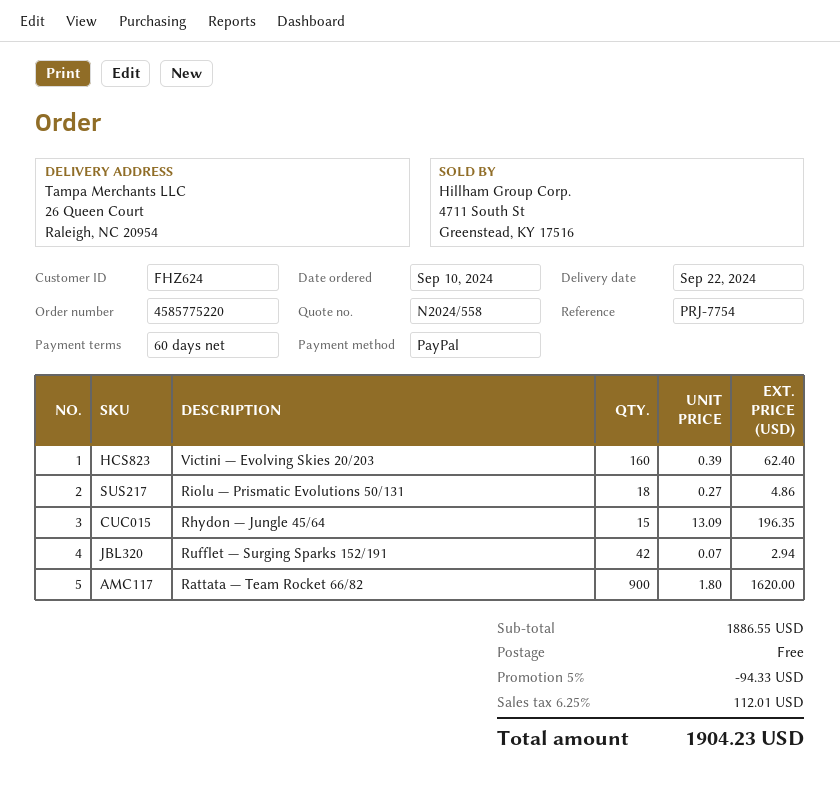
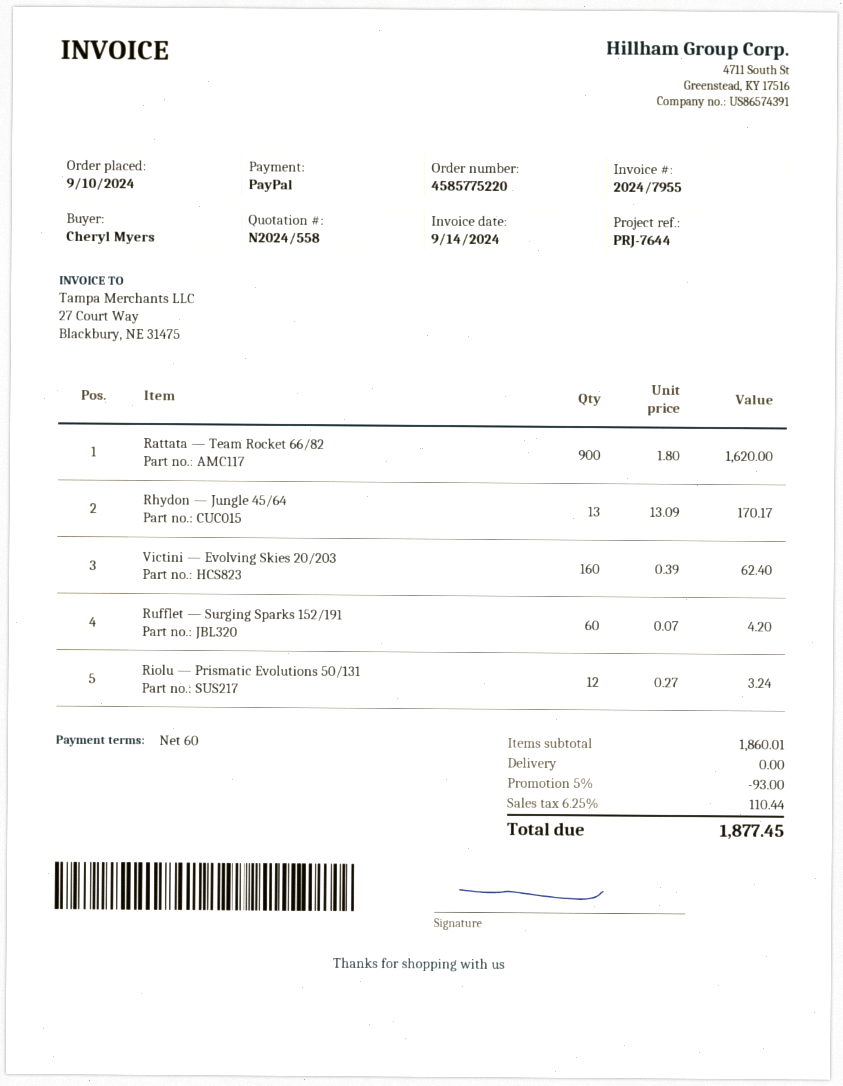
reference: PRJ-7754 -> PRJ-7644
Riolu — Prismatic Evolutions 50/131: 18 x 0.27 = 4.86 -> 12 x 0.27 = 3.24
Rhydon — Jungle 45/64: 15 x 13.09 = 196.35 -> 13 x 13.09 = 170.17
Rufflet — Surging Sparks 152/191: 42 x 0.07 = 2.94 -> 60 x 0.07 = 4.20
subtotal: 1886.55 -> 1860.01
discount: 5% = 94.33 -> 5% = 93.00
tax: 6.25% = 112.01 -> 6.25% = 110.44
total: 1904.23 -> 1877.45

